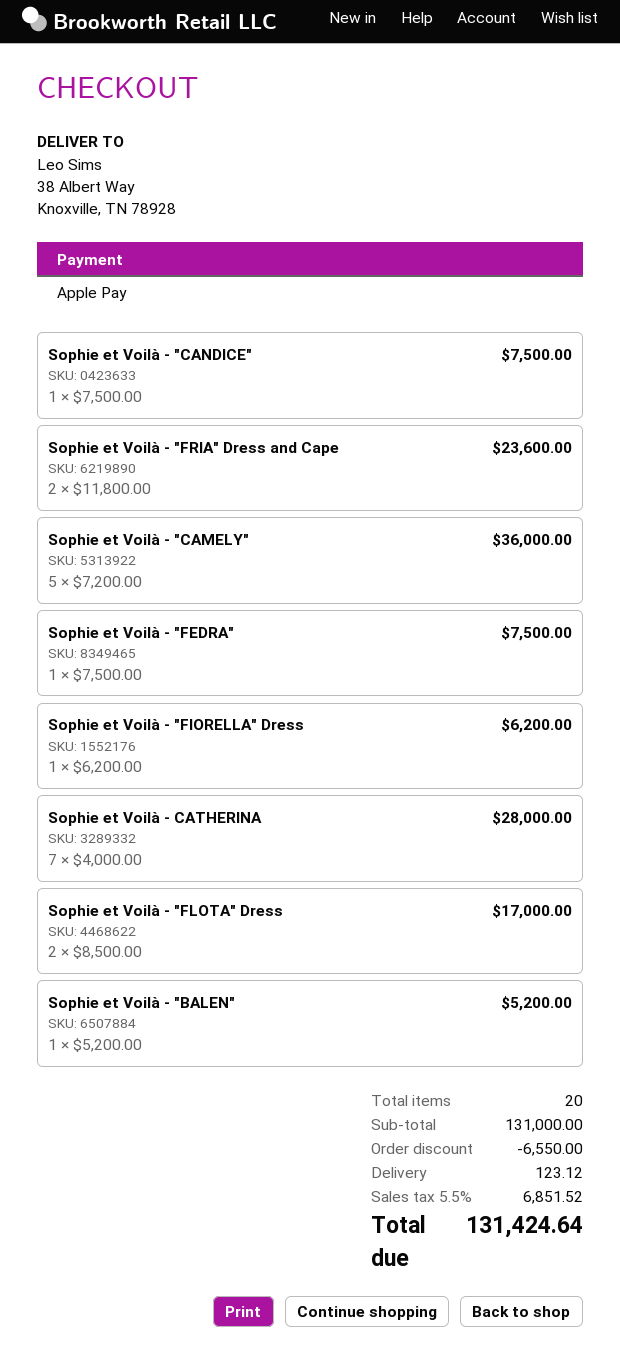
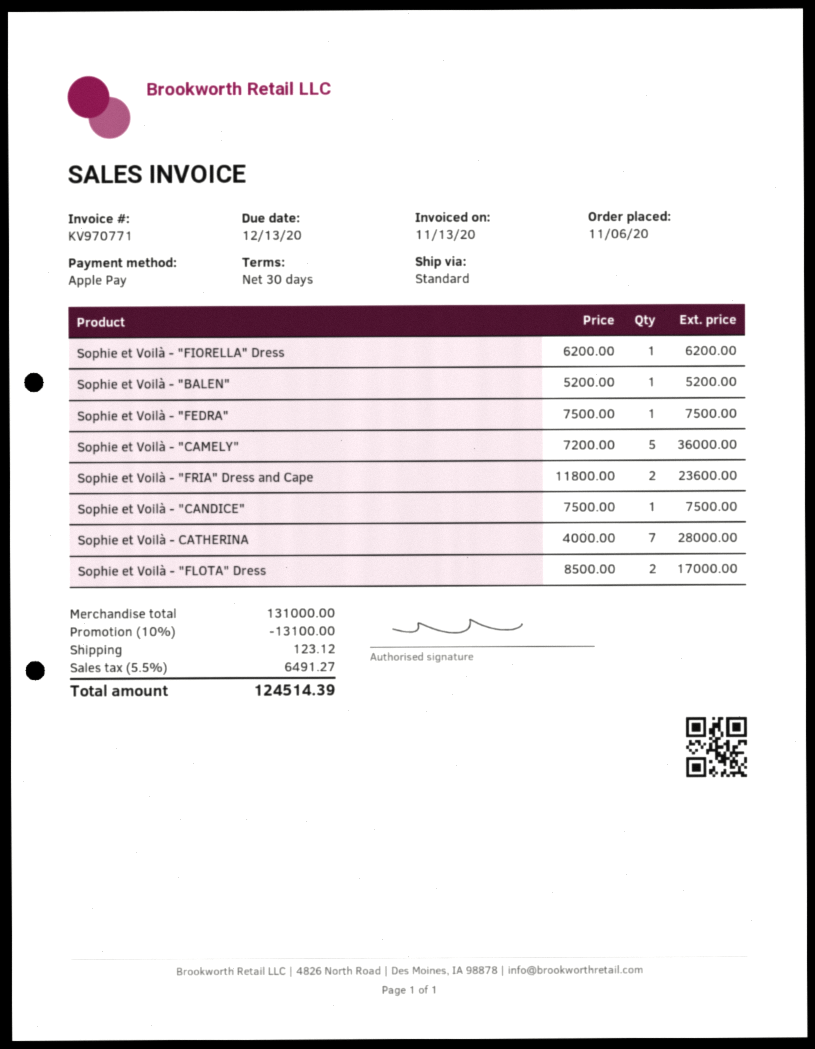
discount: 6550.00 -> 13100.00
tax: 5.5% = 6851.52 -> 5.5% = 6491.27
total: 131424.64 -> 124514.39

